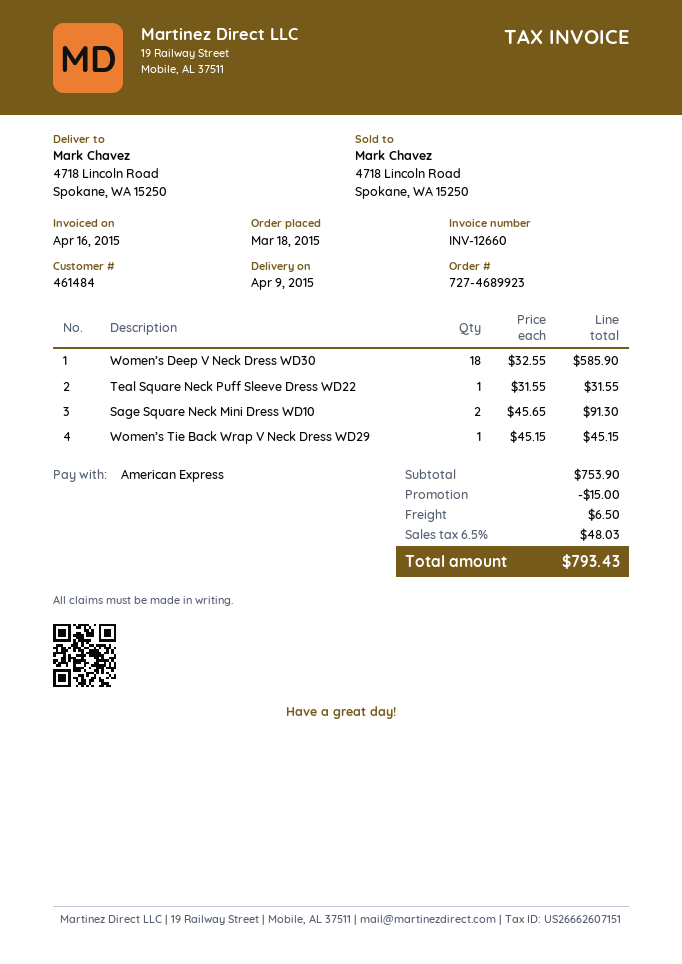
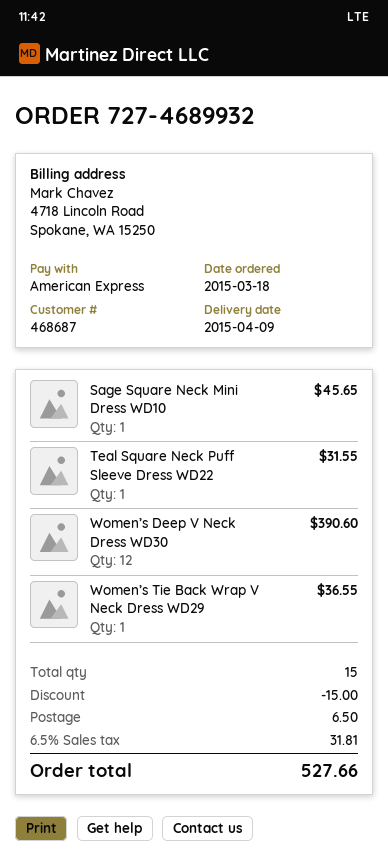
order number: 727-4689923 -> 727-4689932
customer number: 461484 -> 468687
Women’s Deep V Neck Dress WD30: 18 for 585.90 -> 12 for 390.60
Sage Square Neck Mini Dress WD10: 2 for 91.30 -> 1 for 45.65
Women’s Tie Back Wrap V Neck Dress WD29: 1 for 45.15 -> 1 for 36.55
tax: 6.5% = 48.03 -> 6.5% = 31.81
total: 793.43 -> 527.66

